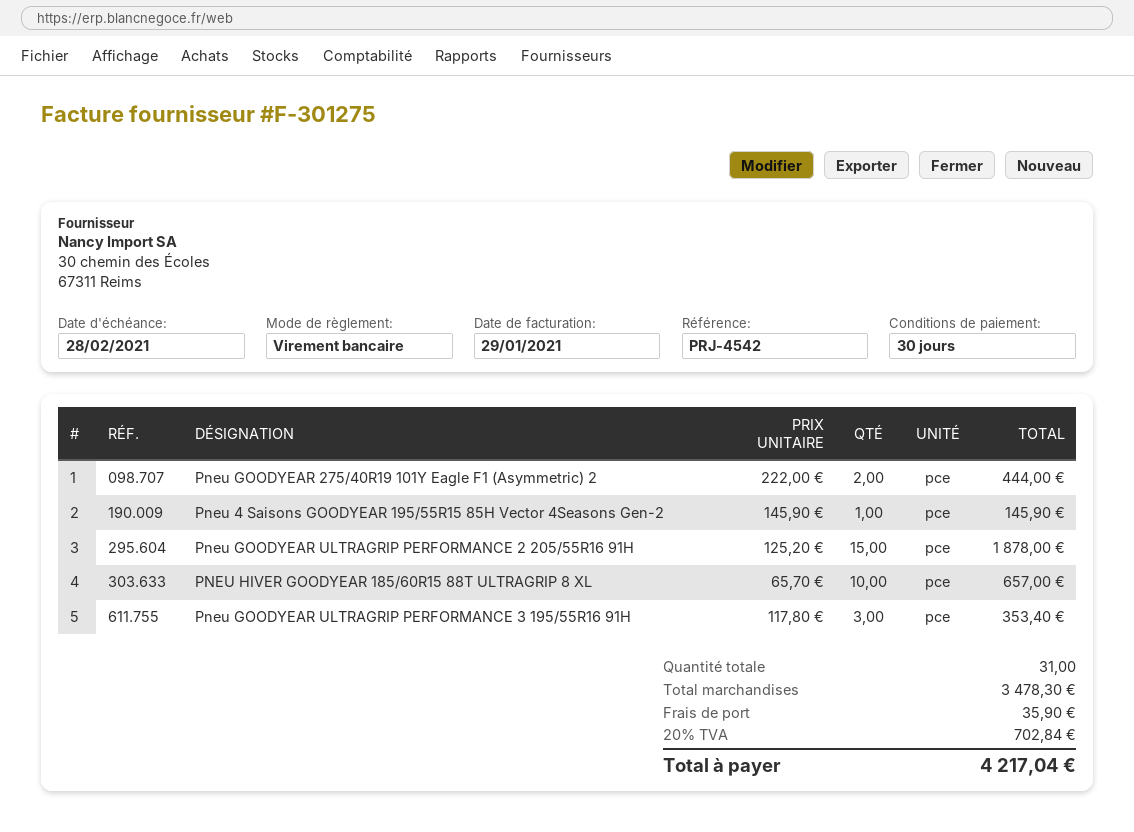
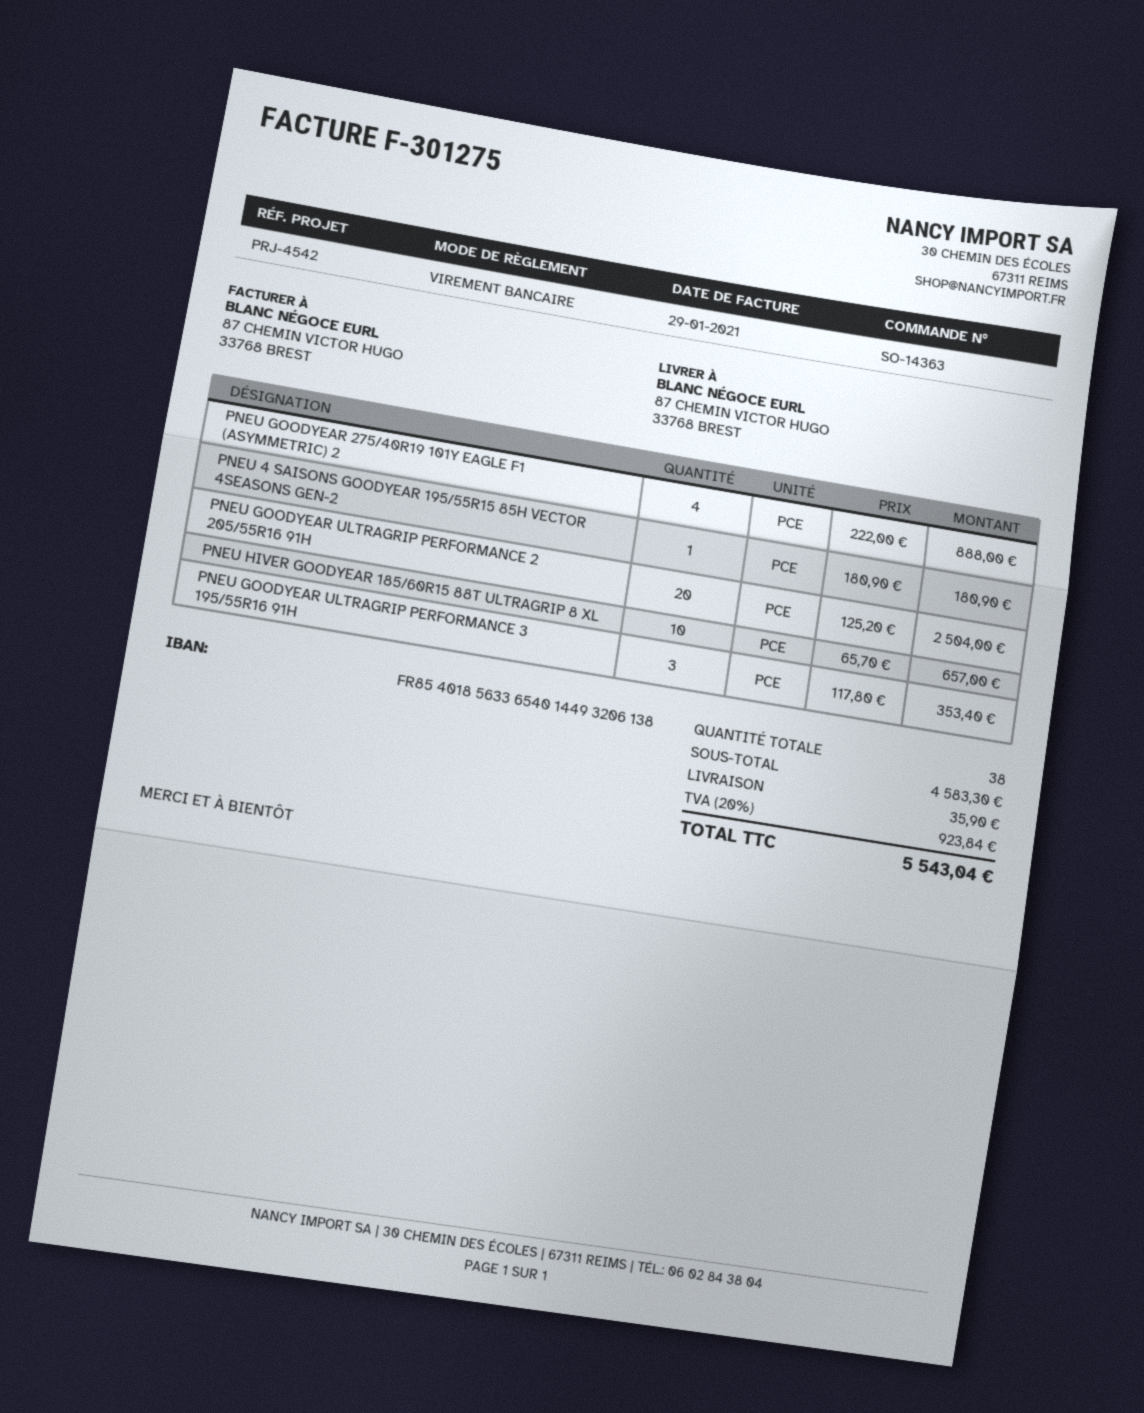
Pneu GOODYEAR 275/40R19 101Y Eagle F1 (Asymmetric) 2: 2 x 222.00 = 444.00 -> 4 x 222.00 = 888.00
Pneu 4 Saisons GOODYEAR 195/55R15 85H Vector 4Seasons Gen-2: 1 x 145.90 = 145.90 -> 1 x 180.90 = 180.90
Pneu GOODYEAR ULTRAGRIP PERFORMANCE 2 205/55R16 91H: 15 x 125.20 = 1878.00 -> 20 x 125.20 = 2504.00
total quantity: 31 -> 38
subtotal: 3478.30 -> 4583.30
tax: 20% = 702.84 -> 20% = 923.84
total: 4217.04 -> 5543.04

